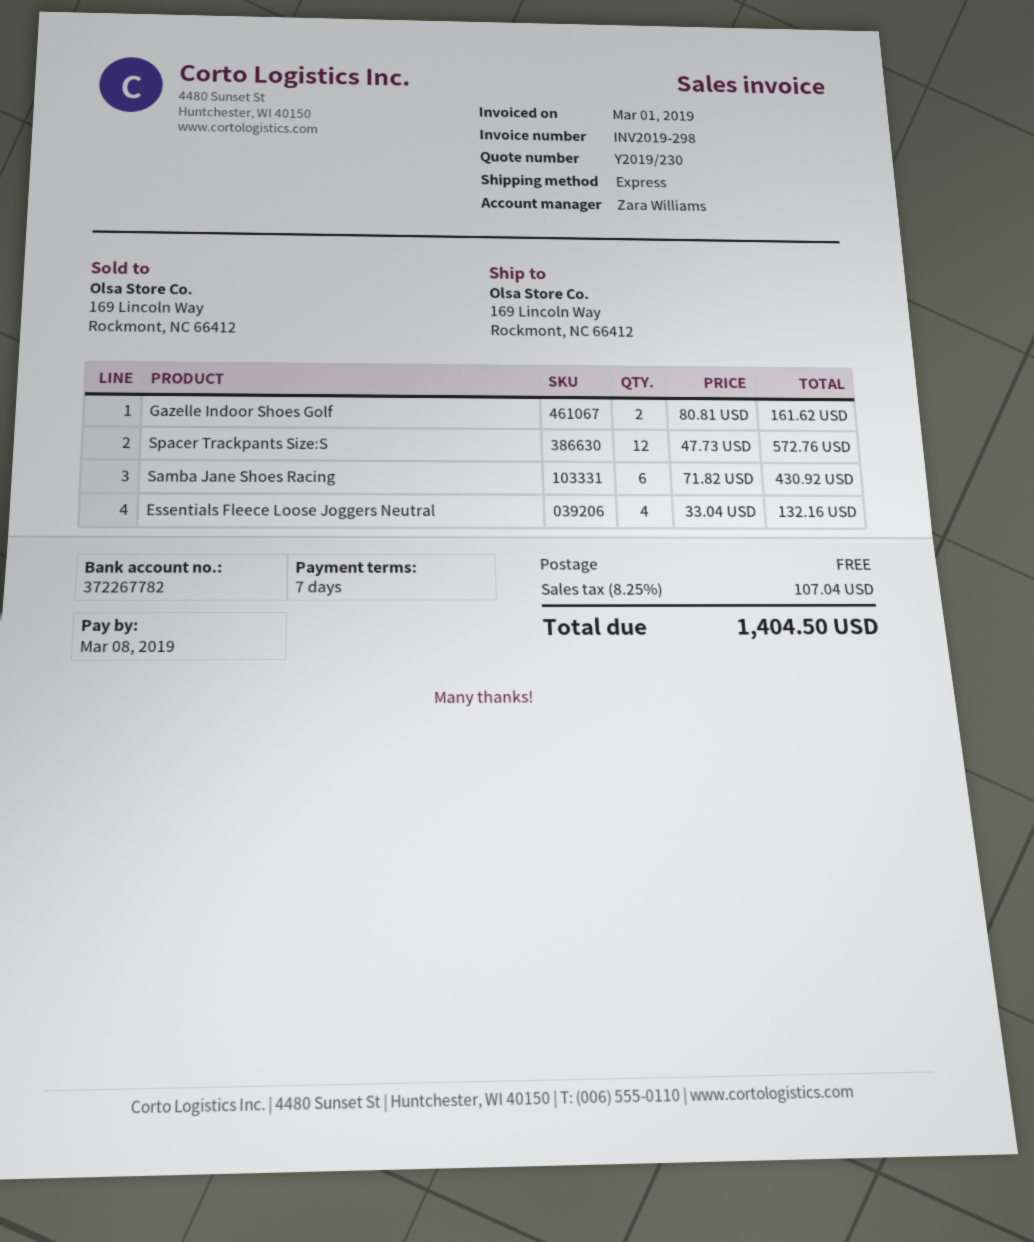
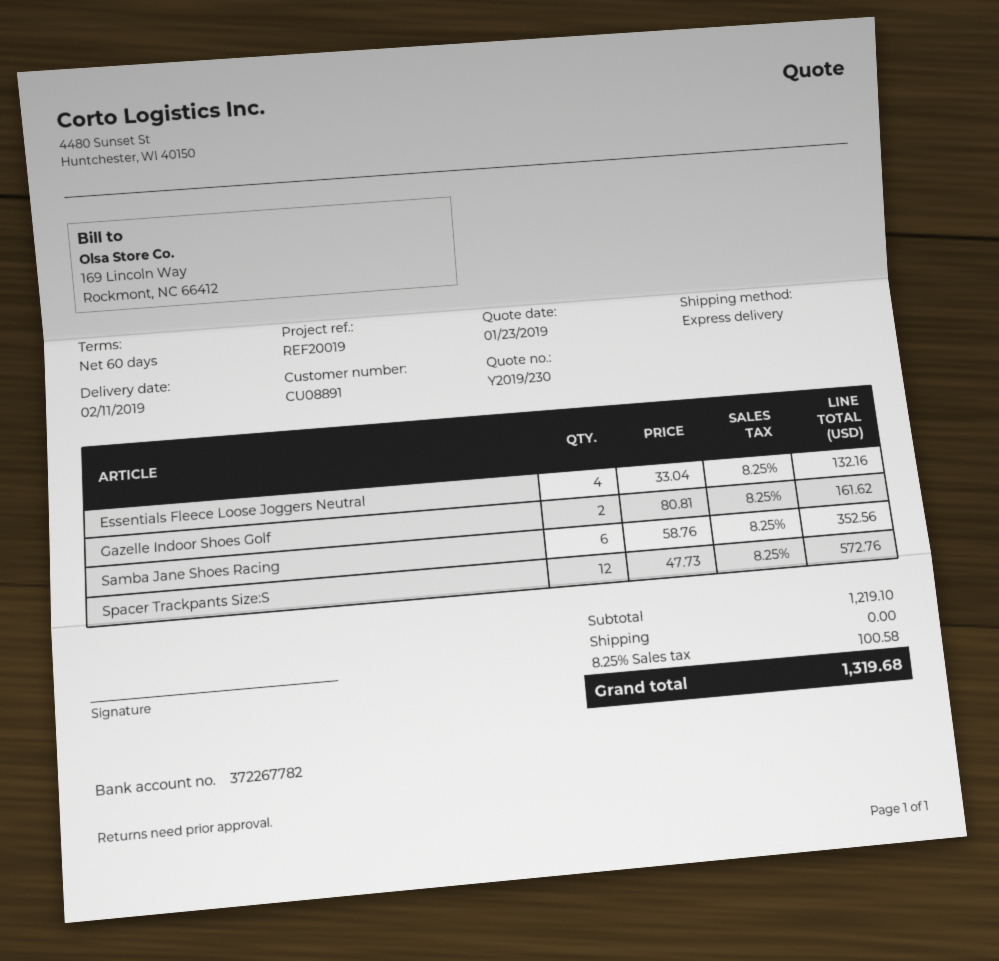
payment terms: 7 days -> 60 days
Samba Jane Shoes Racing: 6 x 71.82 = 430.92 -> 6 x 58.76 = 352.56
tax: 8.25% = 107.04 -> 8.25% = 100.58
total: 1404.50 -> 1319.68

